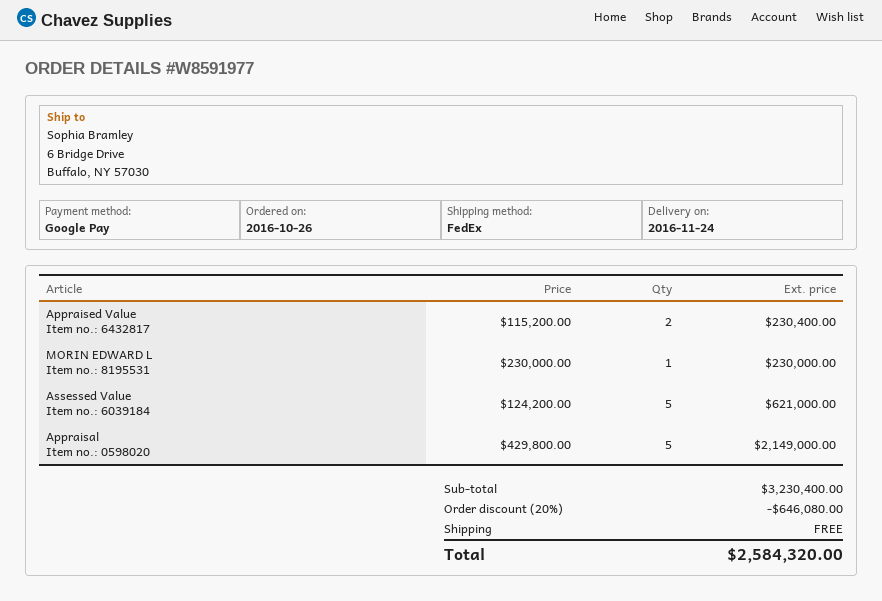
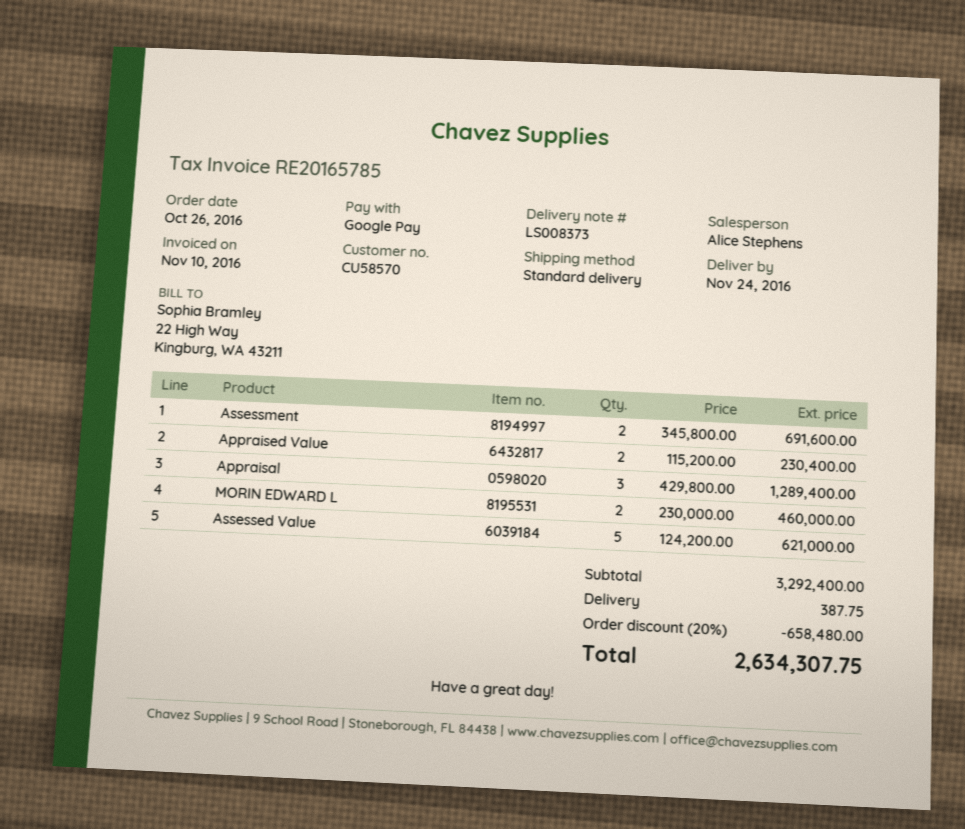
shipping method: FedEx -> standard
MORIN EDWARD L: 1 x 230000.00 = 230000.00 -> 2 x 230000.00 = 460000.00
Appraisal: 5 x 429800.00 = 2149000.00 -> 3 x 429800.00 = 1289400.00
Assessment: none -> 2 x 345800.00 = 691600.00
subtotal: 3230400.00 -> 3292400.00
discount: 20% = 646080.00 -> 20% = 658480.00
shipping: 0.00 -> 387.75
total: 2584320.00 -> 2634307.75

